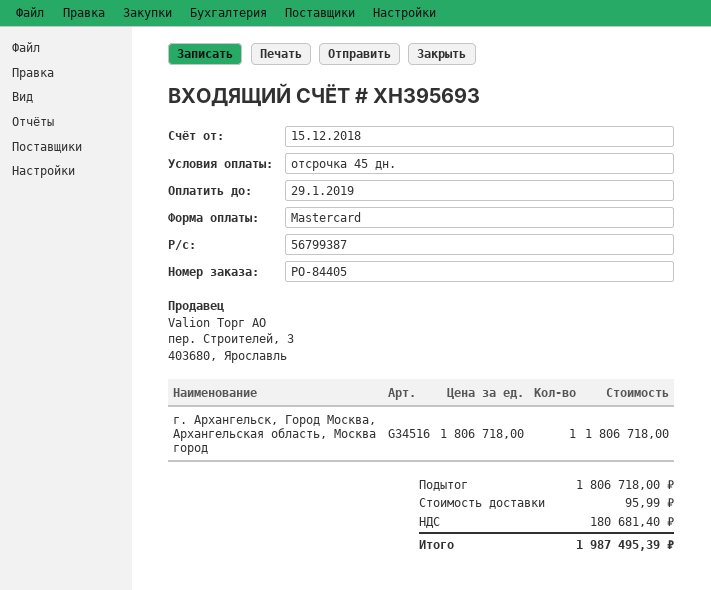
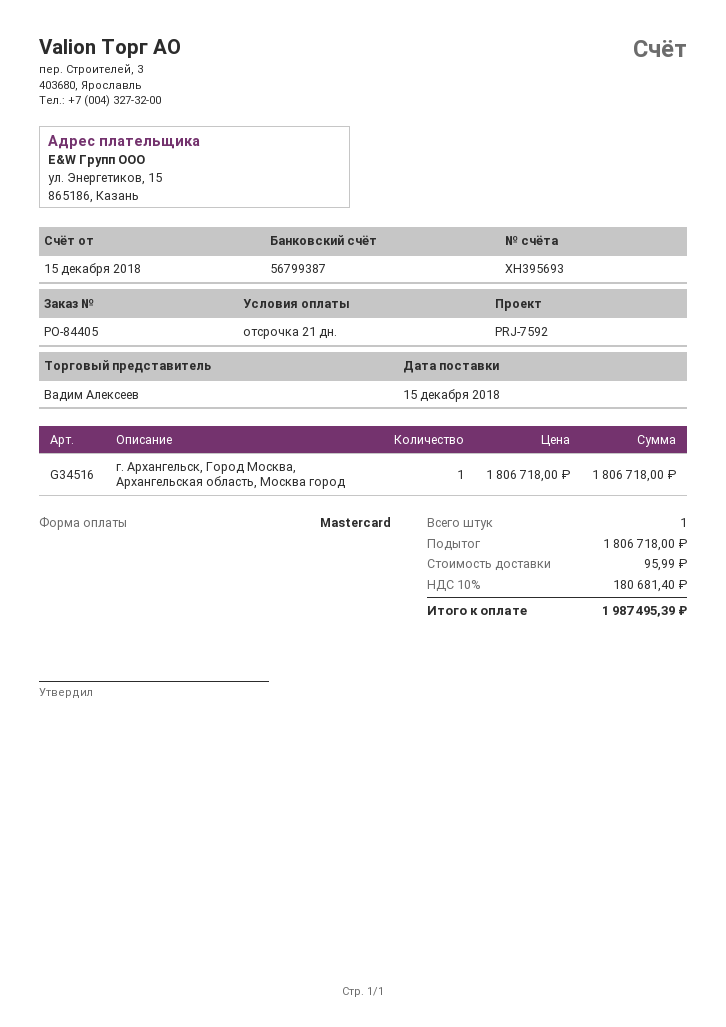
payment terms: 45 days -> 21 days

